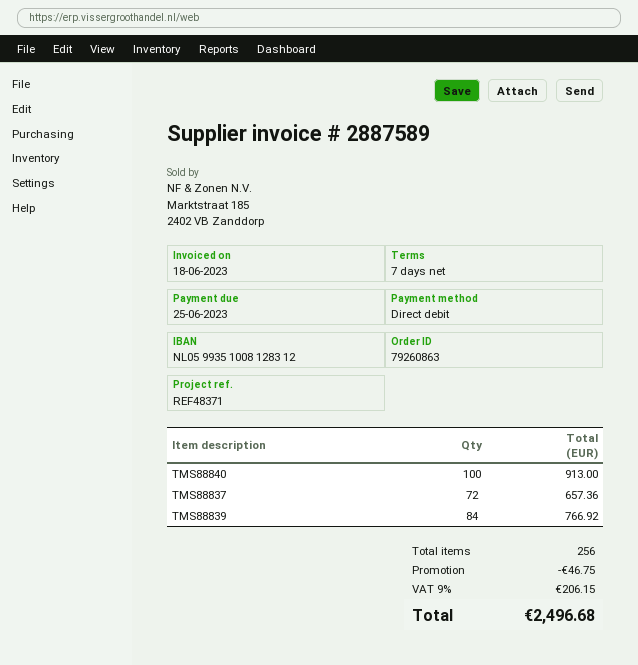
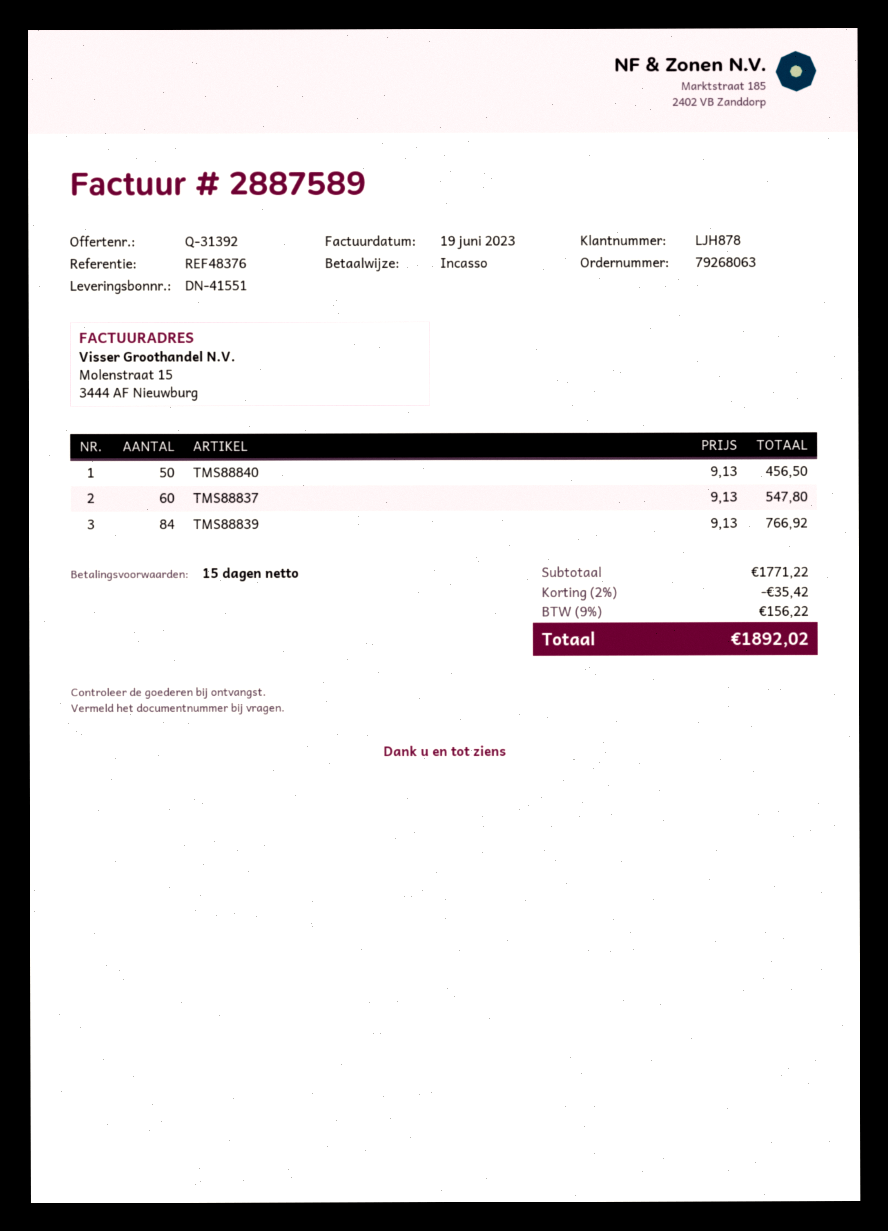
order number: 79260863 -> 79268063
invoice date: 2023-06-18 -> 2023-06-19
payment terms: 7 days -> 15 days
reference: REF48371 -> REF48376
TMS88840: 100 for 913.00 -> 50 for 456.50
TMS88837: 72 for 657.36 -> 60 for 547.80
discount: 46.75 -> 35.42
tax: 9% = 206.15 -> 9% = 156.22
total: 2496.68 -> 1892.02

